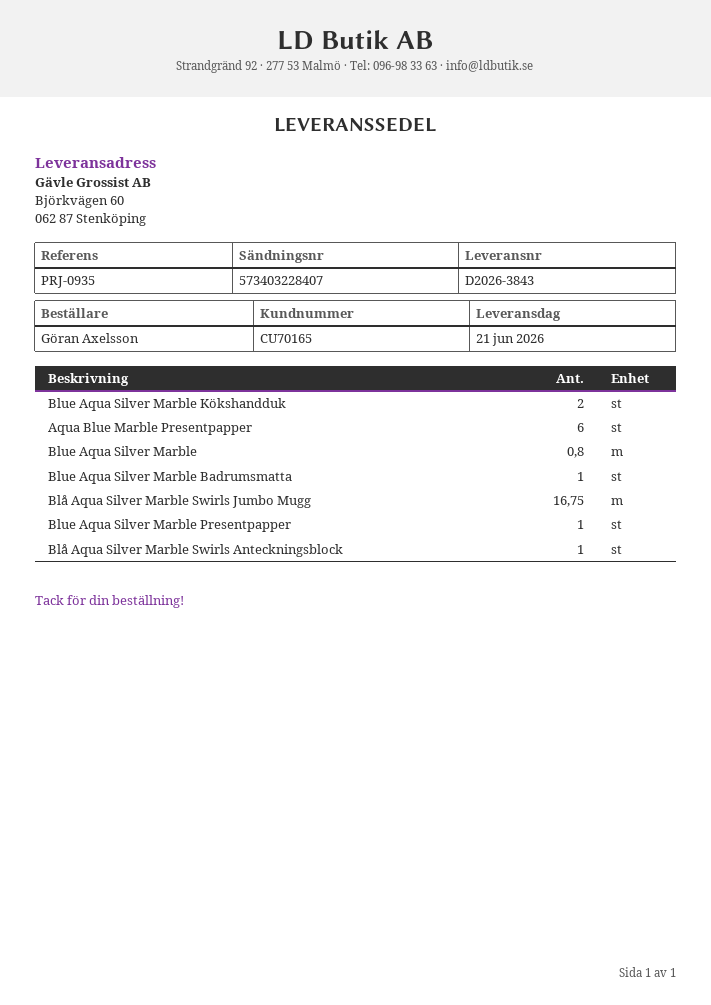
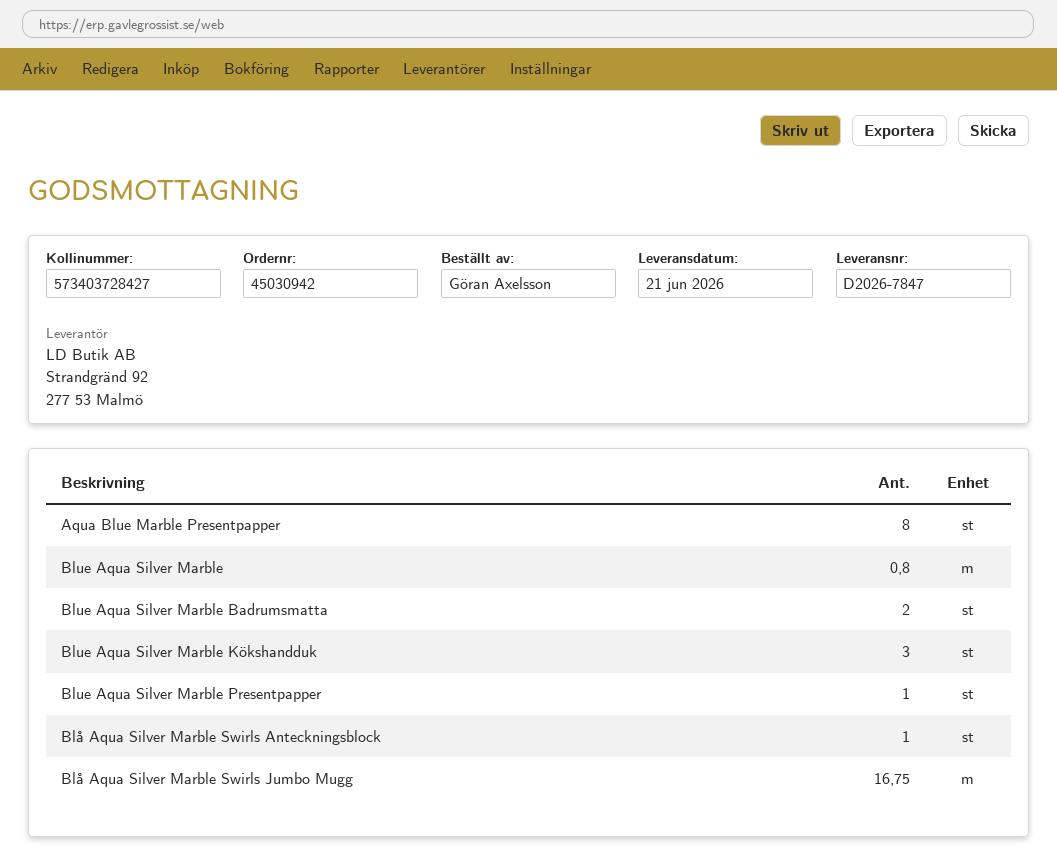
delivery note number: D2026-3843 -> D2026-7847
tracking number: 573403228407 -> 573403728427
Blue Aqua Silver Marble Kökshandduk: 2 -> 3
Aqua Blue Marble Presentpapper: 6 -> 8
Blue Aqua Silver Marble Badrumsmatta: 1 -> 2

